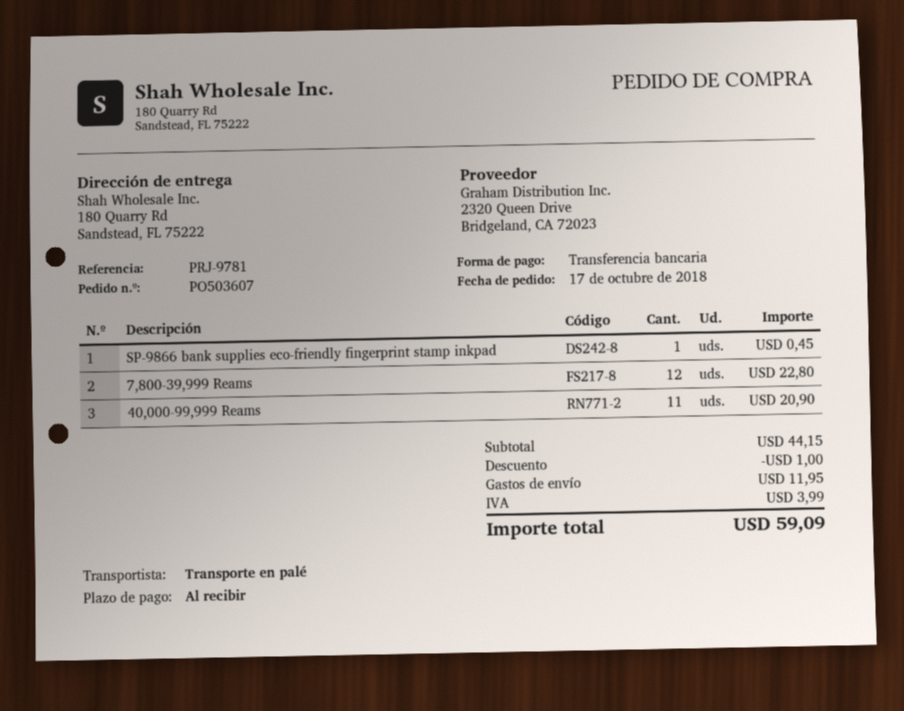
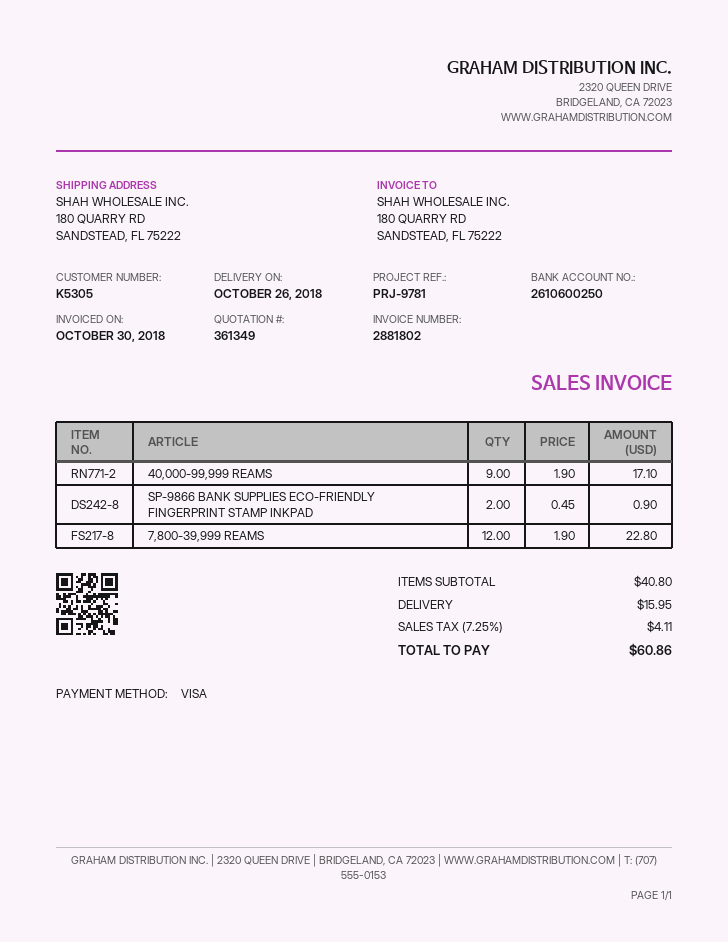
payment method: bank transfer -> Visa
SP-9866 bank supplies eco-friendly fingerprint stamp inkpad: 1 for 0.45 -> 2 for 0.90
40,000-99,999 Reams: 11 for 20.90 -> 9 for 17.10
subtotal: 44.15 -> 40.80
discount: 1.00 -> none
shipping: 11.95 -> 15.95
tax: 3.99 -> 4.11
total: 59.09 -> 60.86

